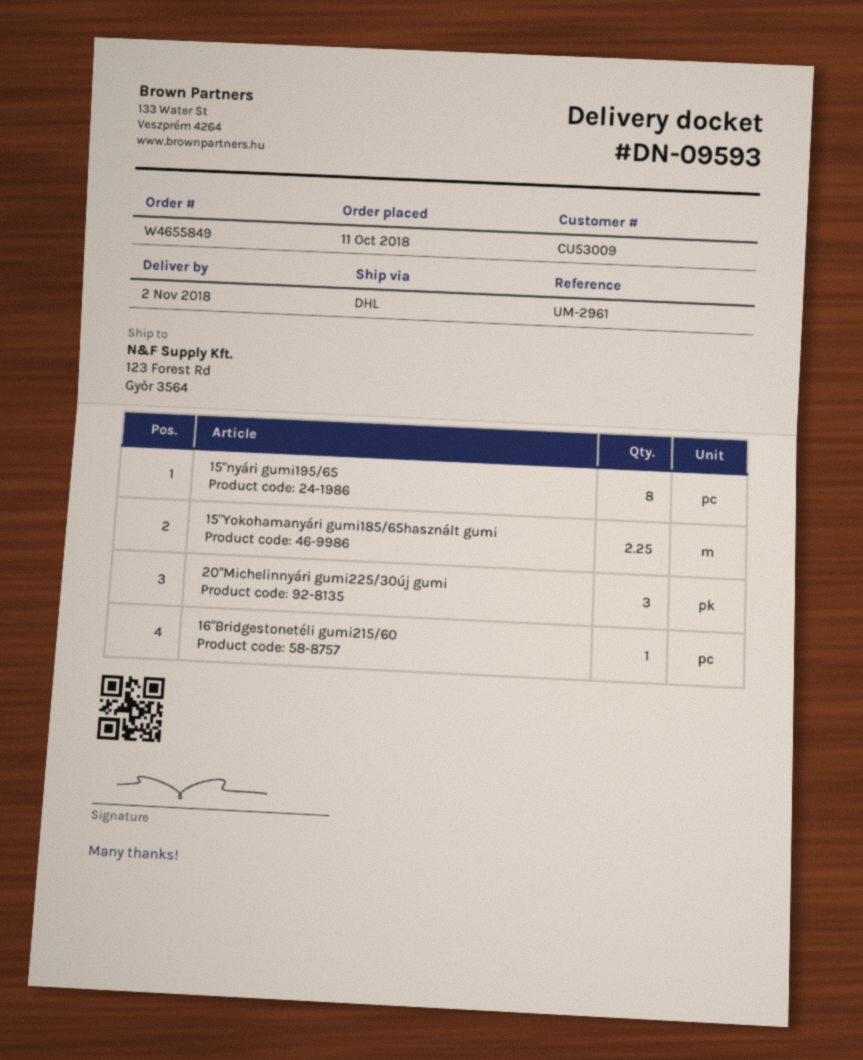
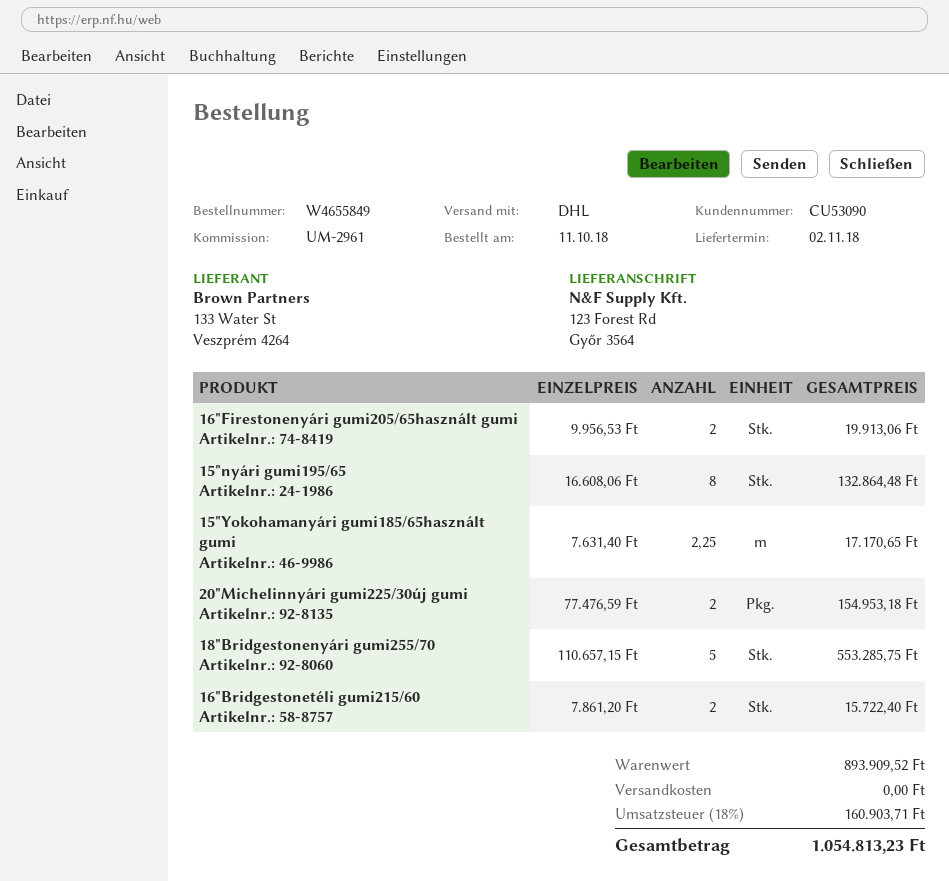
customer number: CU53009 -> CU53090
20"Michelinnyári gumi225/30új gumi: 3 -> 2
16"Bridgestonetéli gumi215/60: 1 -> 2
16"Firestonenyári gumi205/65használt gumi: none -> 2
18"Bridgestonenyári gumi255/70: none -> 5

